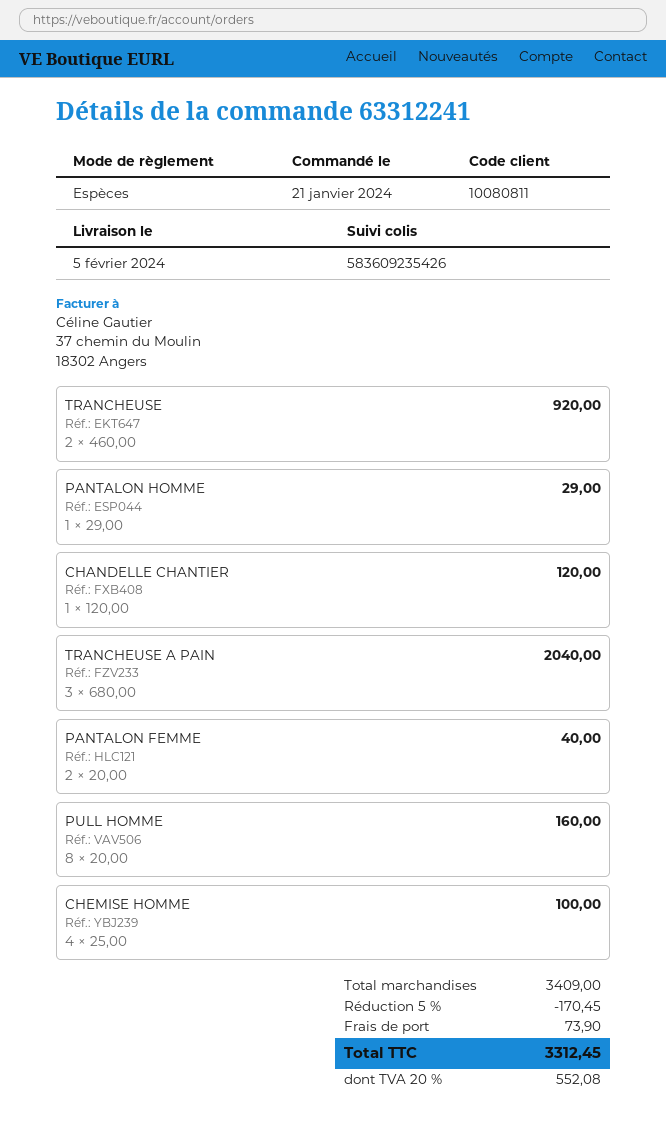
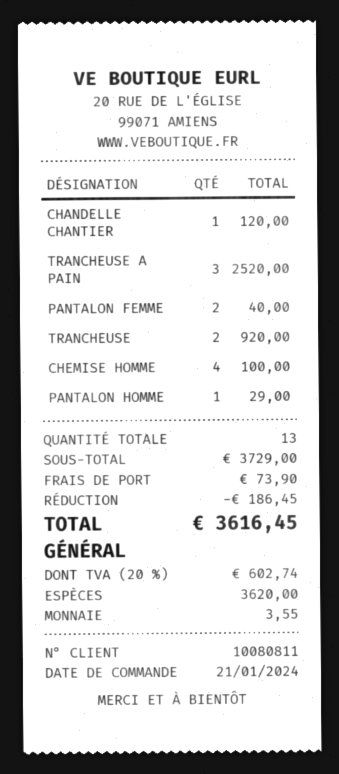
TRANCHEUSE A PAIN: 3 for 2040.00 -> 3 for 2520.00
PULL HOMME: 8 for 160.00 -> none
subtotal: 3409.00 -> 3729.00
discount: 170.45 -> 186.45
tax: 20% = 552.08 -> 20% = 602.74
total: 3312.45 -> 3616.45

